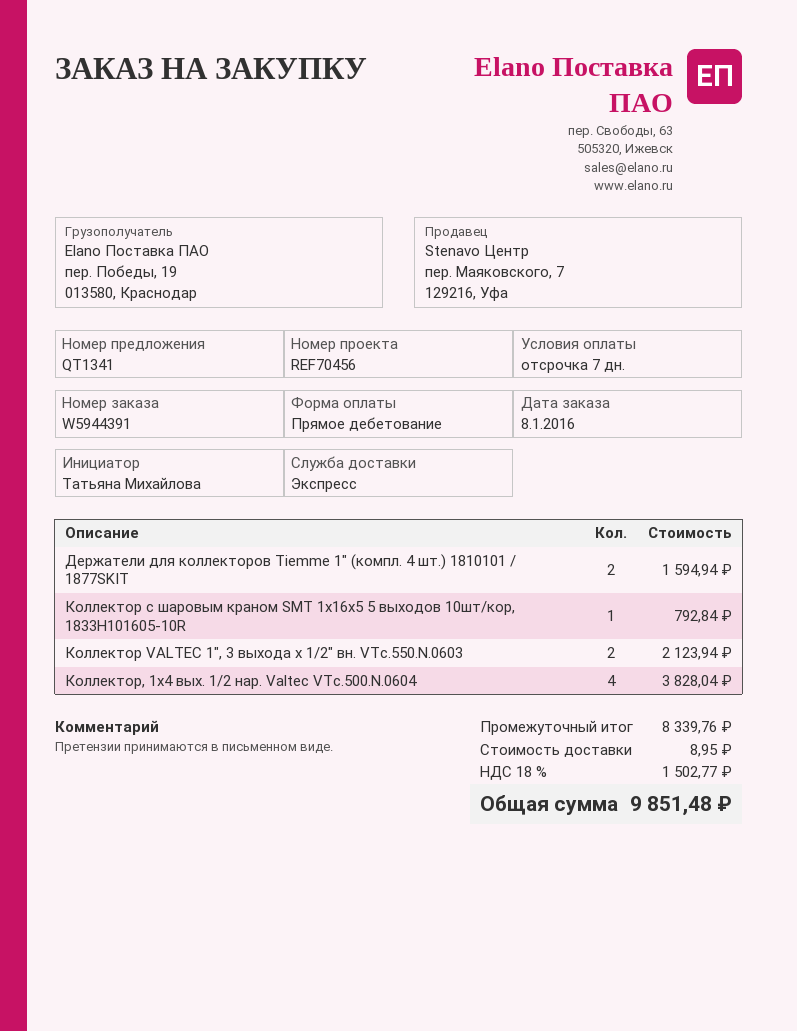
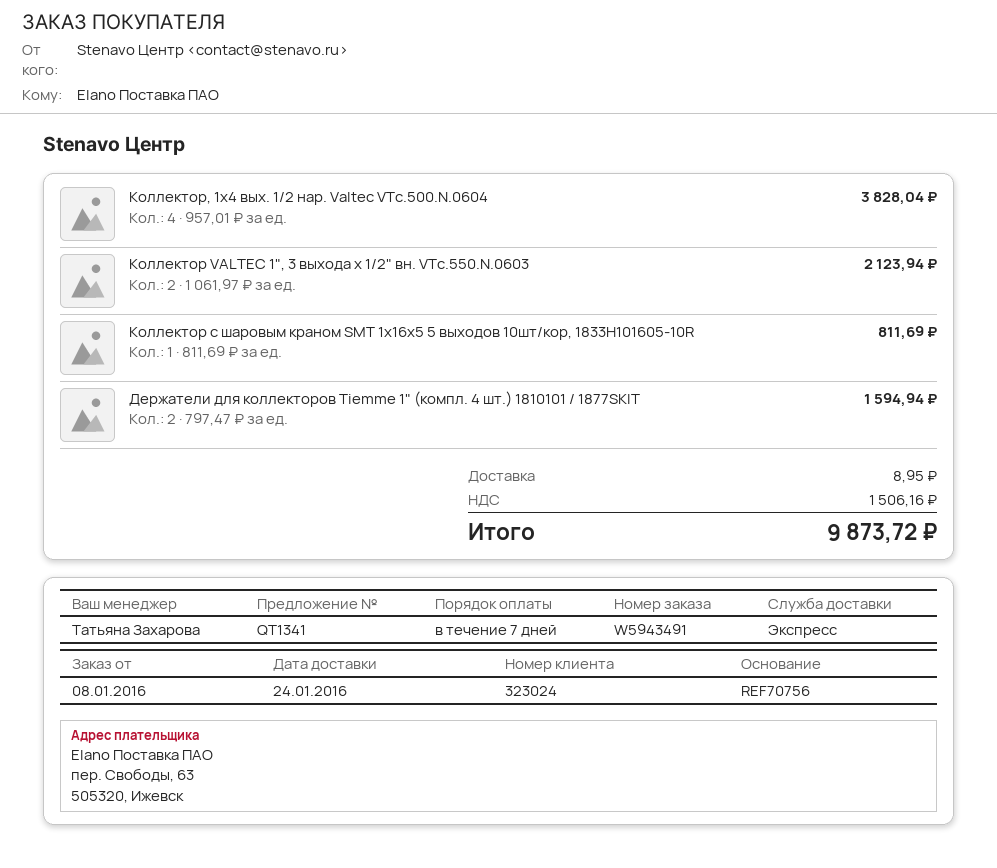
order number: W5944391 -> W5943491
reference: REF70456 -> REF70756
Коллектор с шаровым краном SMT 1х16х5 5 выходов 10шт/кор, 1833Н101605-10R: 1 for 792.84 -> 1 for 811.69
tax: 1502.77 -> 1506.16
total: 9851.48 -> 9873.72

